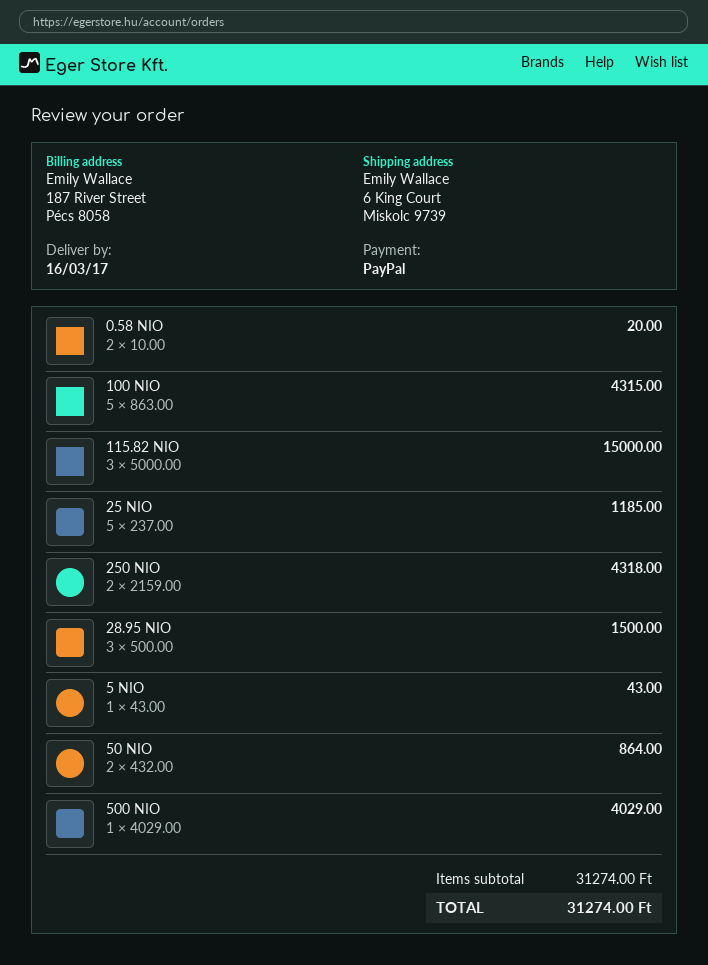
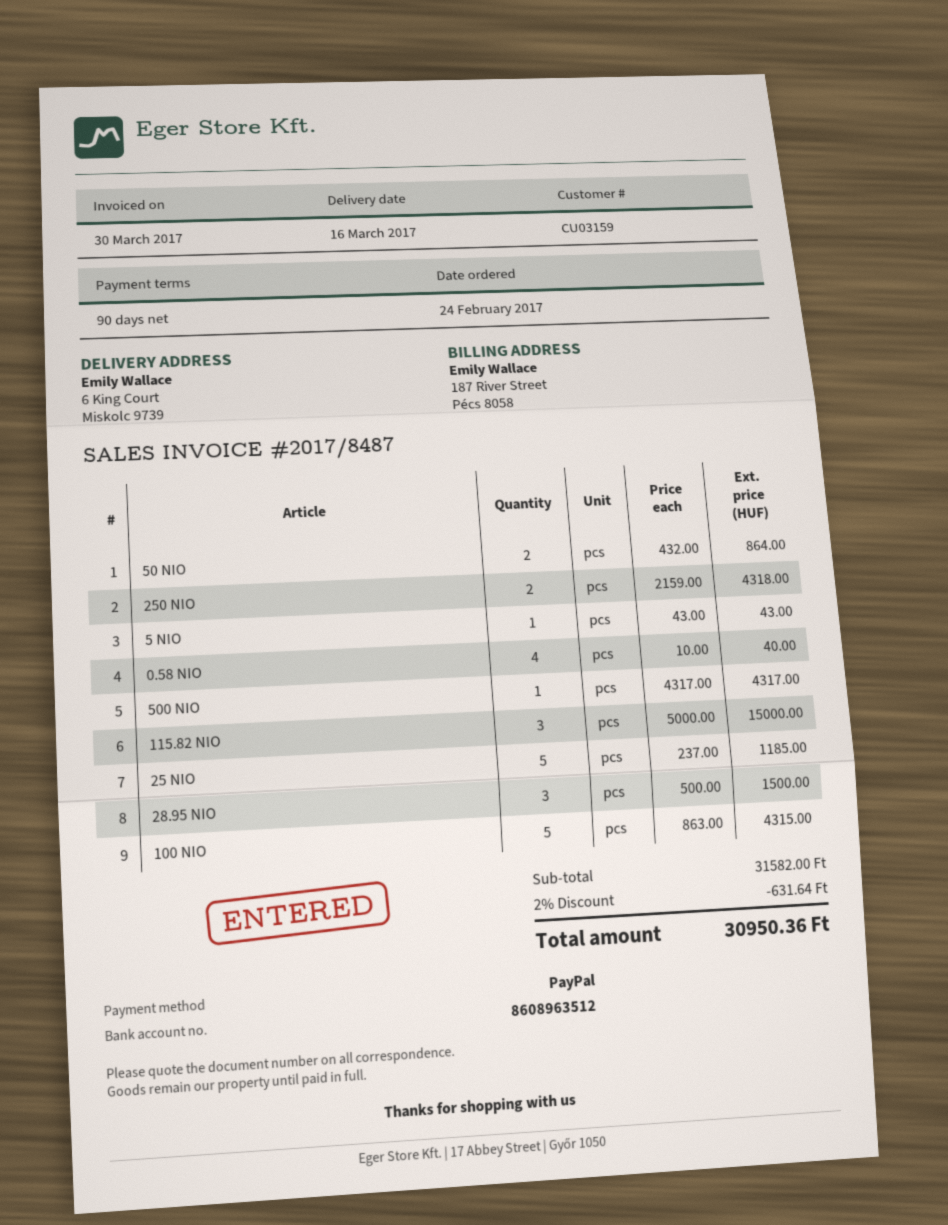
0.58 NIO: 2 x 10.00 = 20.00 -> 4 x 10.00 = 40.00
500 NIO: 1 x 4029.00 = 4029.00 -> 1 x 4317.00 = 4317.00
subtotal: 31274.00 -> 31582.00
discount: none -> 2% = 631.64
total: 31274.00 -> 30950.36

